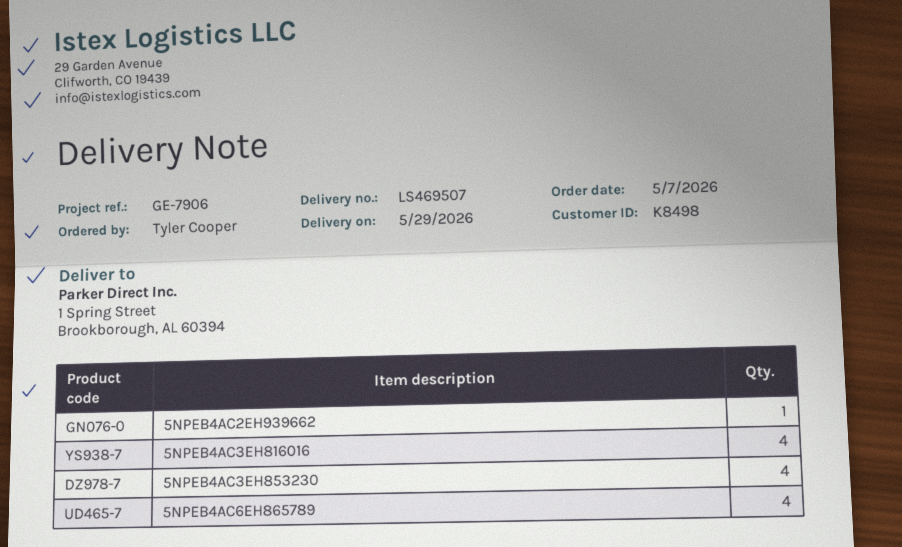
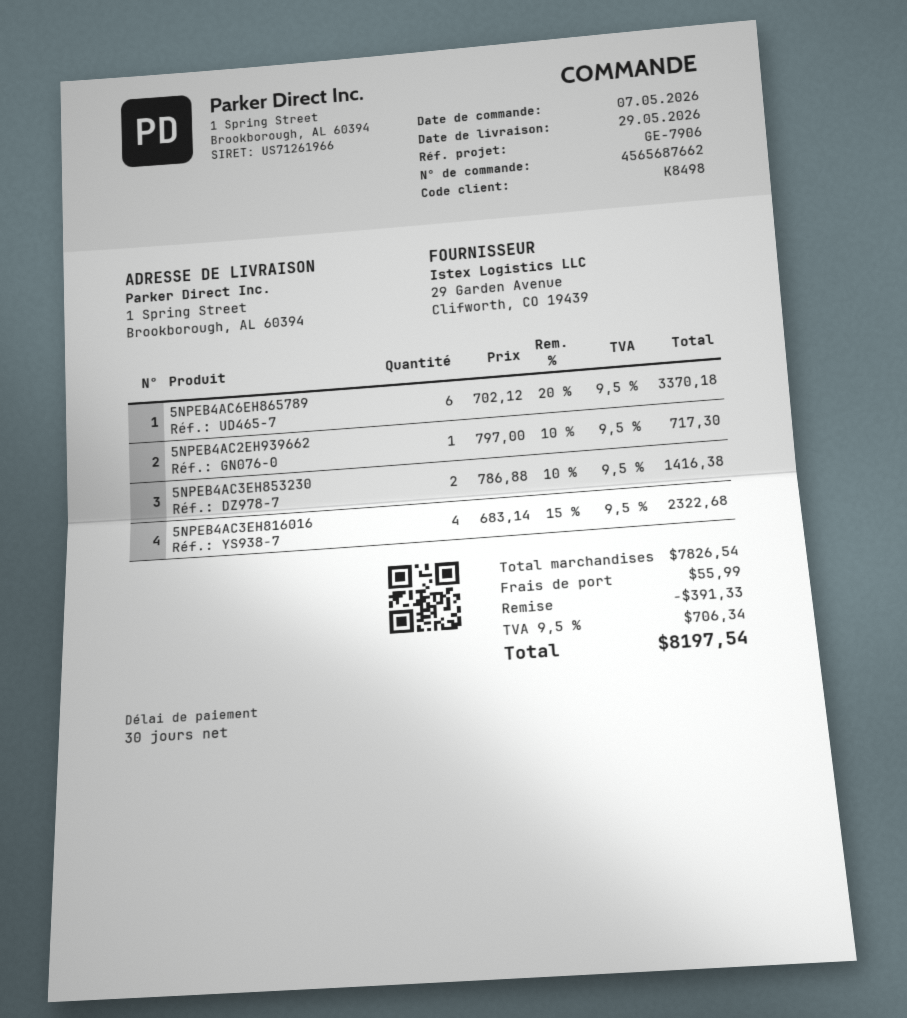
5NPEB4AC3EH853230: 4 -> 2
5NPEB4AC6EH865789: 4 -> 6

